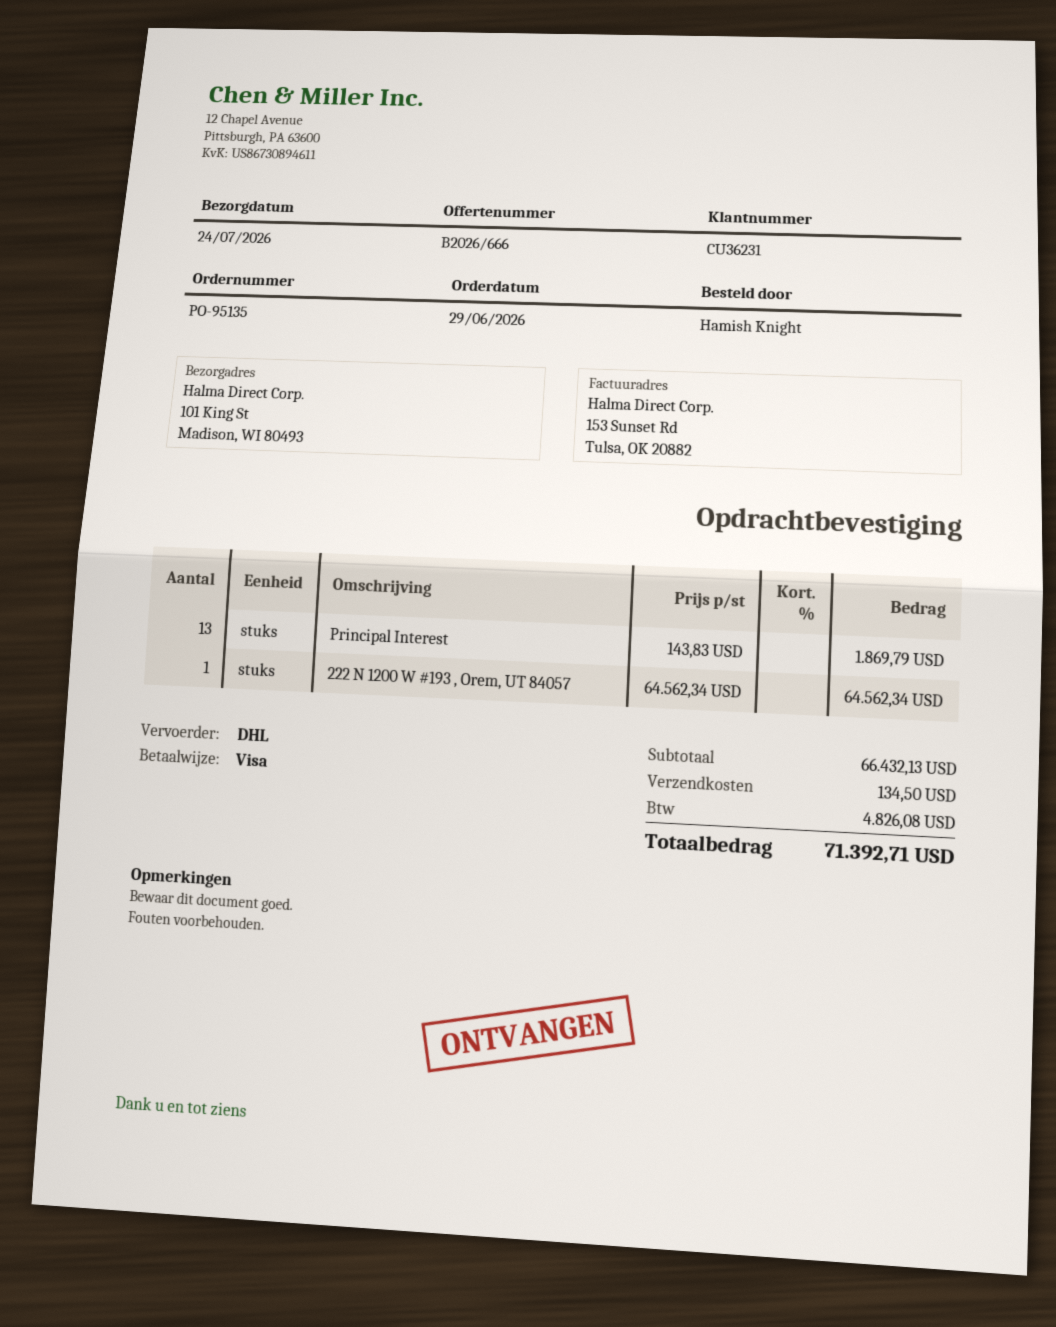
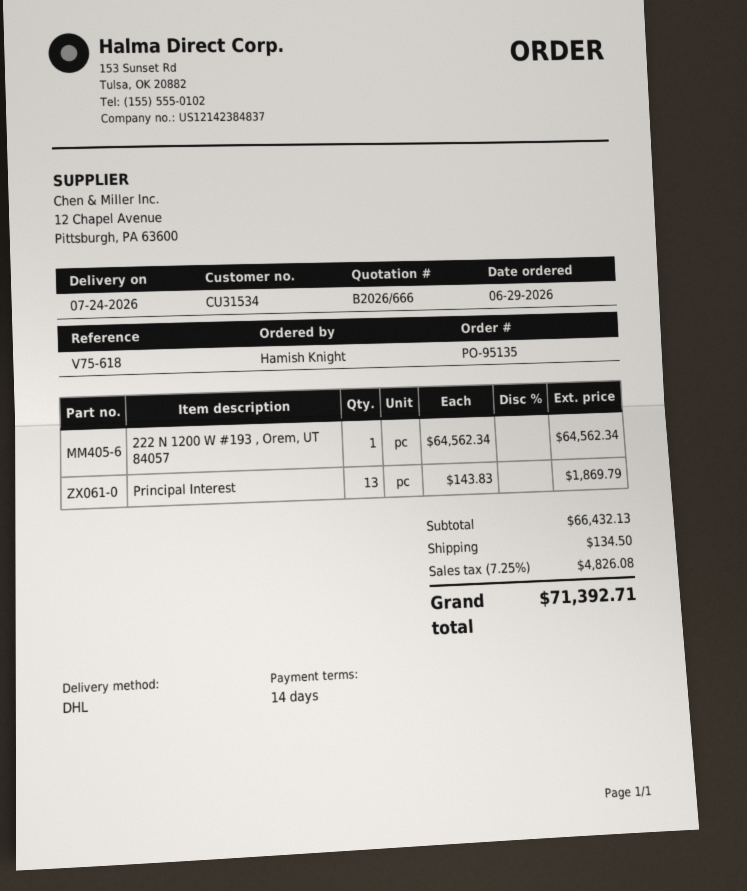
customer number: CU36231 -> CU31534

